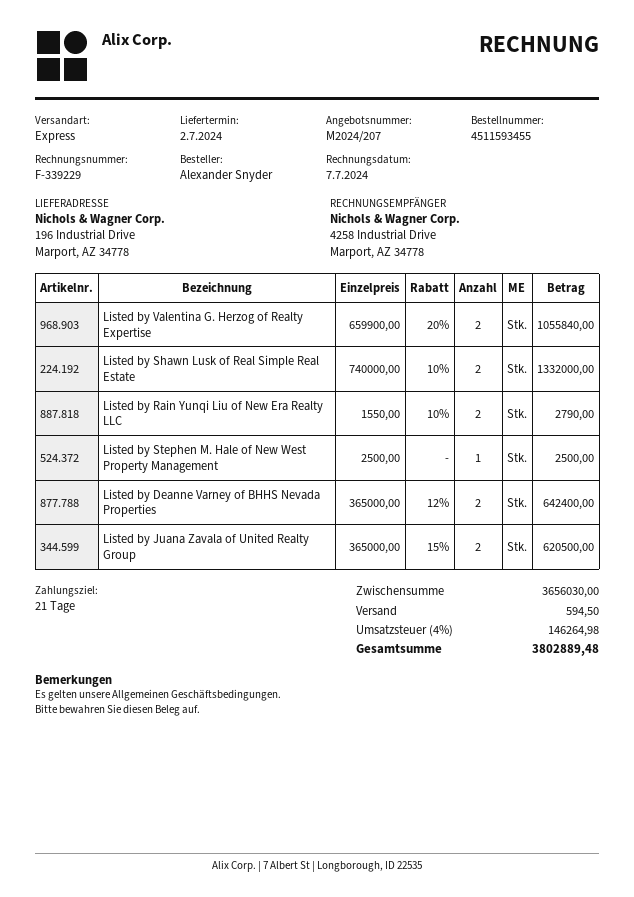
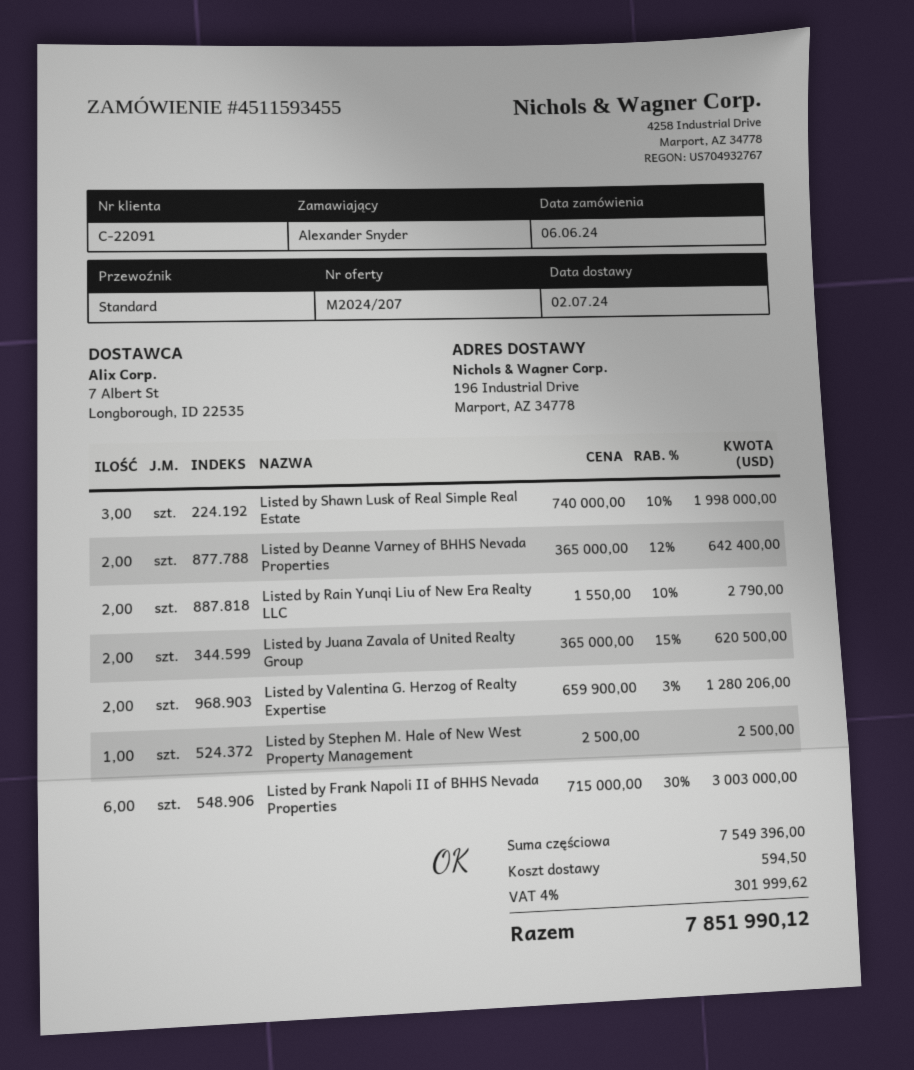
shipping method: express -> standard
Listed by Valentina G. Herzog of Realty Expertise: 2 x 659900.00 - 20% = 1055840.00 -> 2 x 659900.00 - 3% = 1280206.00
Listed by Shawn Lusk of Real Simple Real Estate: 2 x 740000.00 - 10% = 1332000.00 -> 3 x 740000.00 - 10% = 1998000.00
Listed by Frank Napoli II of BHHS Nevada Properties: none -> 6 x 715000.00 - 30% = 3003000.00
subtotal: 3656030.00 -> 7549396.00
tax: 4% = 146264.98 -> 4% = 301999.62
total: 3802889.48 -> 7851990.12

